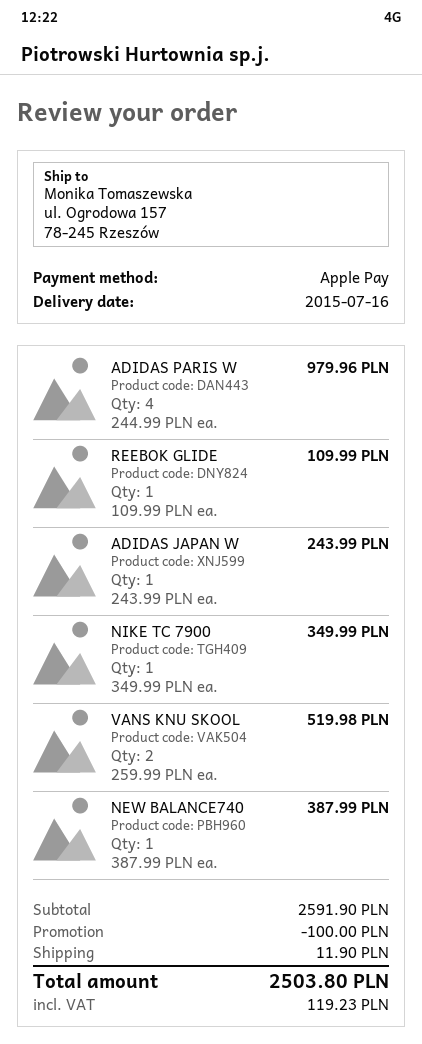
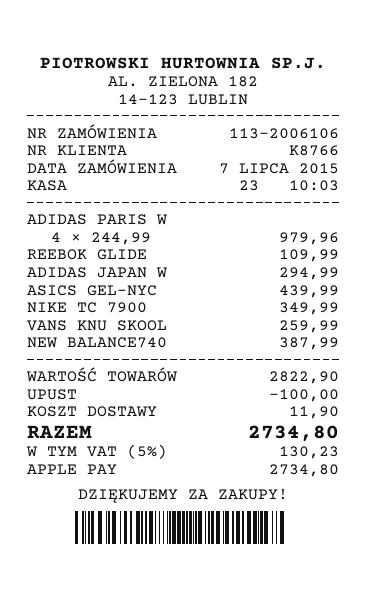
ADIDAS JAPAN W: 1 x 243.99 = 243.99 -> 1 x 294.99 = 294.99
VANS KNU SKOOL: 2 x 259.99 = 519.98 -> 1 x 259.99 = 259.99
ASICS GEL-NYC: none -> 1 x 439.99 = 439.99
subtotal: 2591.90 -> 2822.90
tax: 119.23 -> 130.23
total: 2503.80 -> 2734.80

